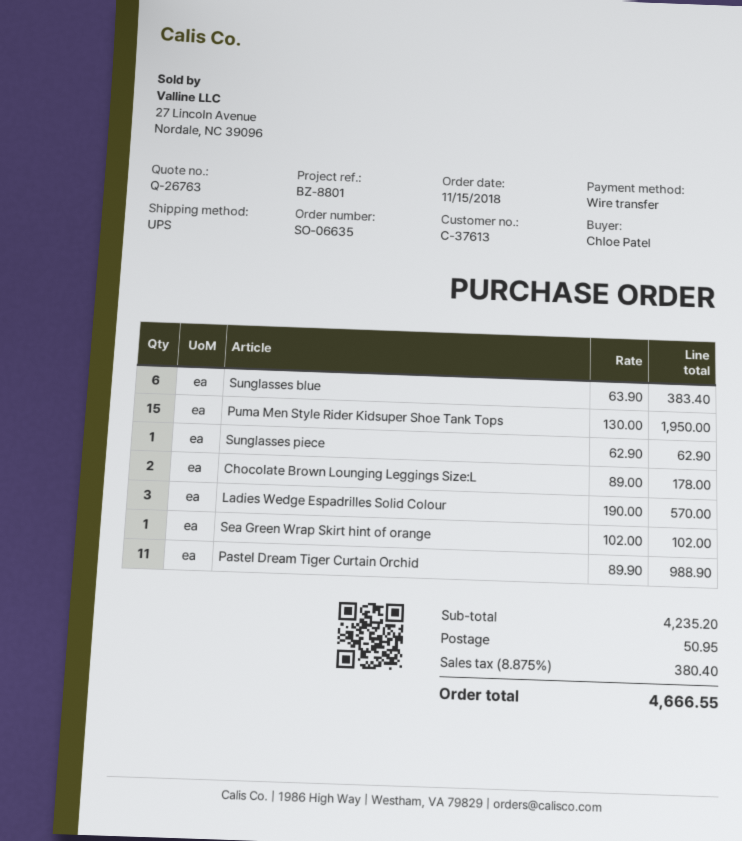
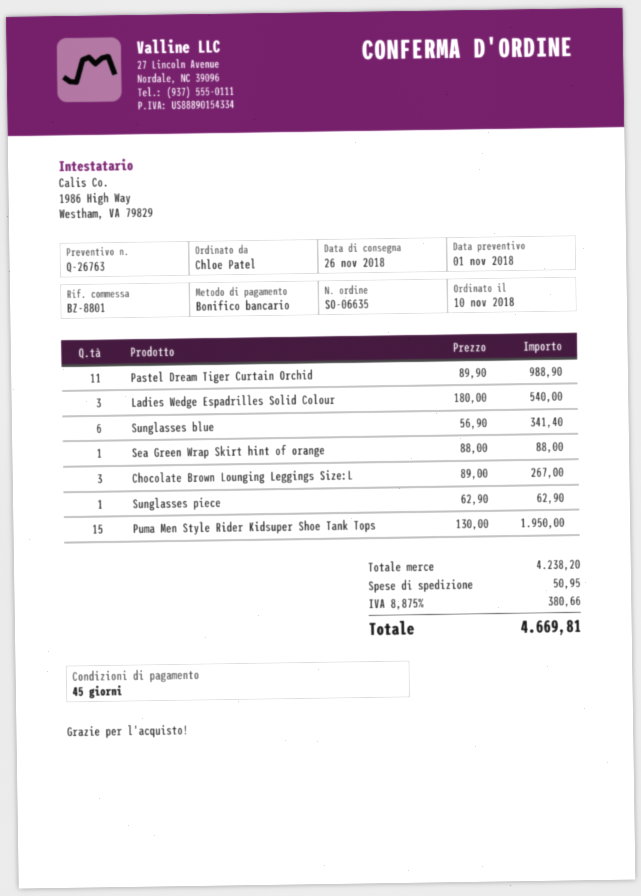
order date: 2018-11-15 -> 2018-11-10
Sunglasses blue: 6 x 63.90 = 383.40 -> 6 x 56.90 = 341.40
Chocolate Brown Lounging Leggings Size:L: 2 x 89.00 = 178.00 -> 3 x 89.00 = 267.00
Ladies Wedge Espadrilles Solid Colour: 3 x 190.00 = 570.00 -> 3 x 180.00 = 540.00
Sea Green Wrap Skirt hint of orange: 1 x 102.00 = 102.00 -> 1 x 88.00 = 88.00
subtotal: 4235.20 -> 4238.20
tax: 8.875% = 380.40 -> 8.875% = 380.66
total: 4666.55 -> 4669.81

